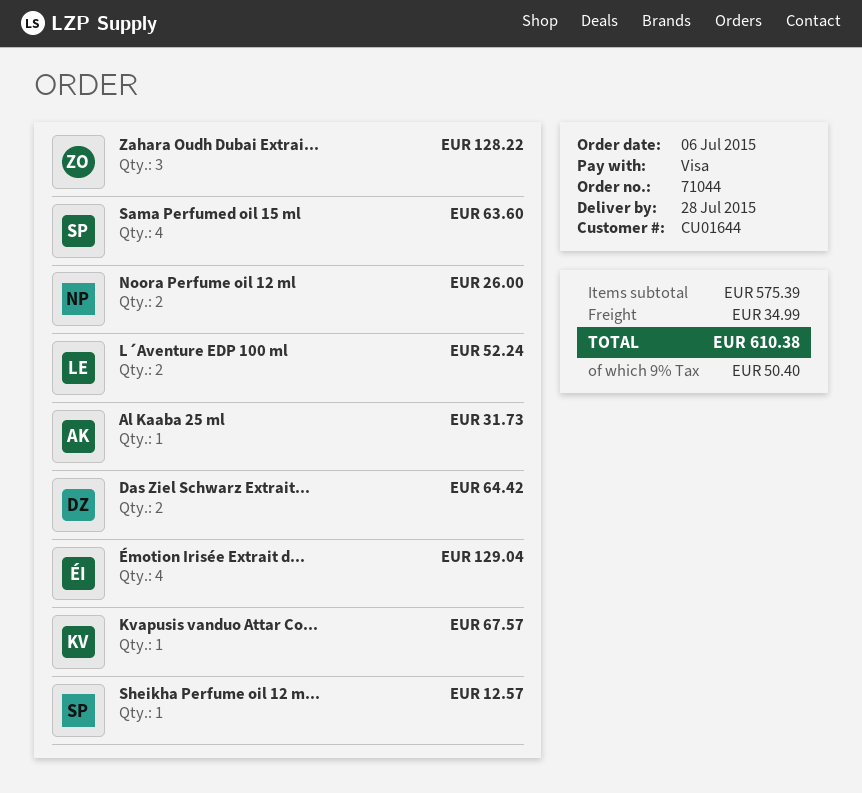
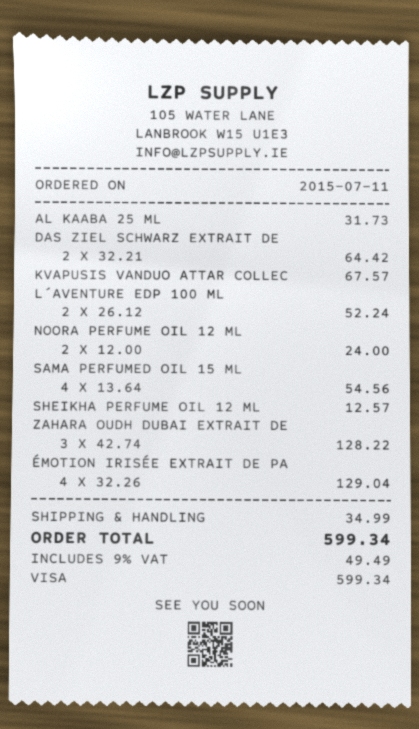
order date: 2015-07-06 -> 2015-07-11
Sama Perfumed oil 15 ml: 4 for 63.60 -> 4 for 54.56
Noora Perfume oil 12 ml: 2 for 26.00 -> 2 for 24.00
tax: 9% = 50.40 -> 9% = 49.49
total: 610.38 -> 599.34

